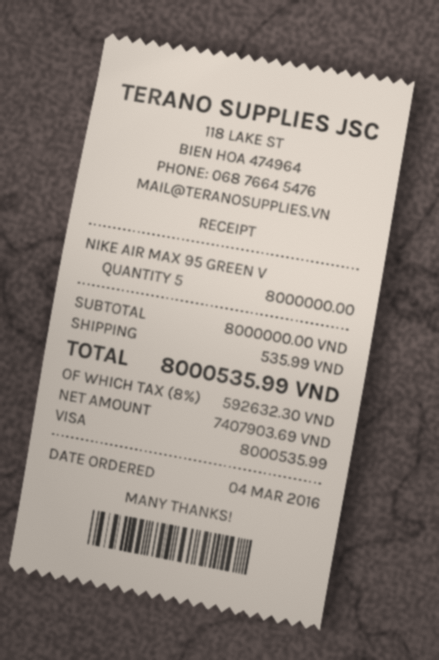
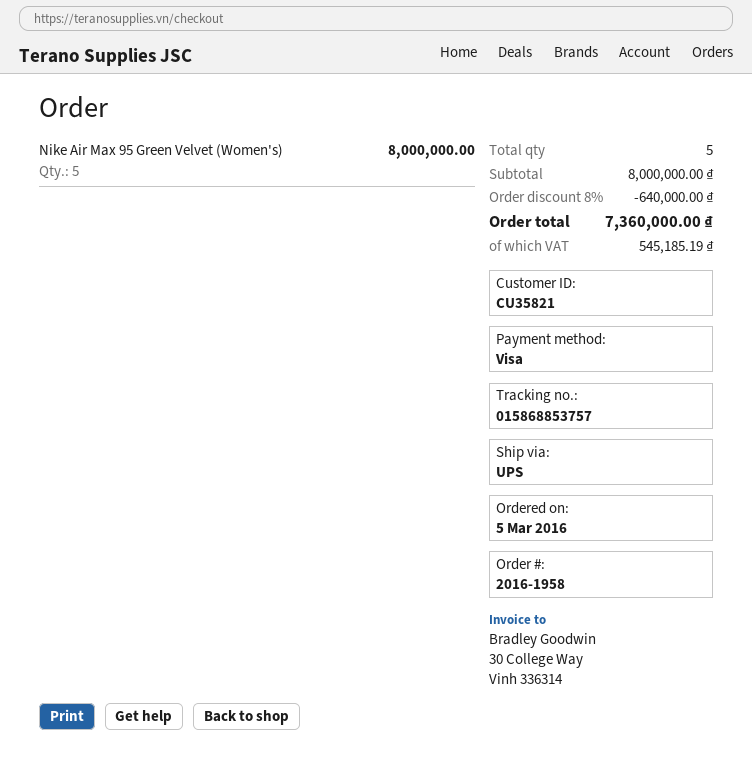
order date: 2016-03-04 -> 2016-03-05
discount: none -> 8% = 640000.00
shipping: 535.99 -> none
tax: 592632.30 -> 545185.19
total: 8000535.99 -> 7360000.00

